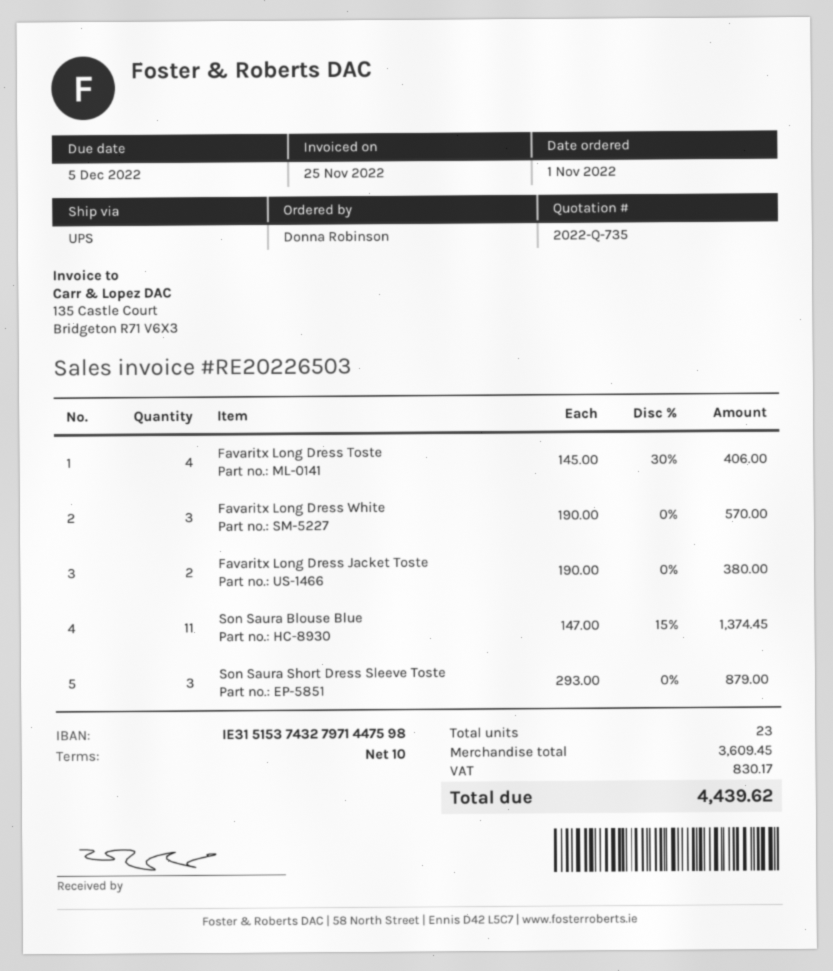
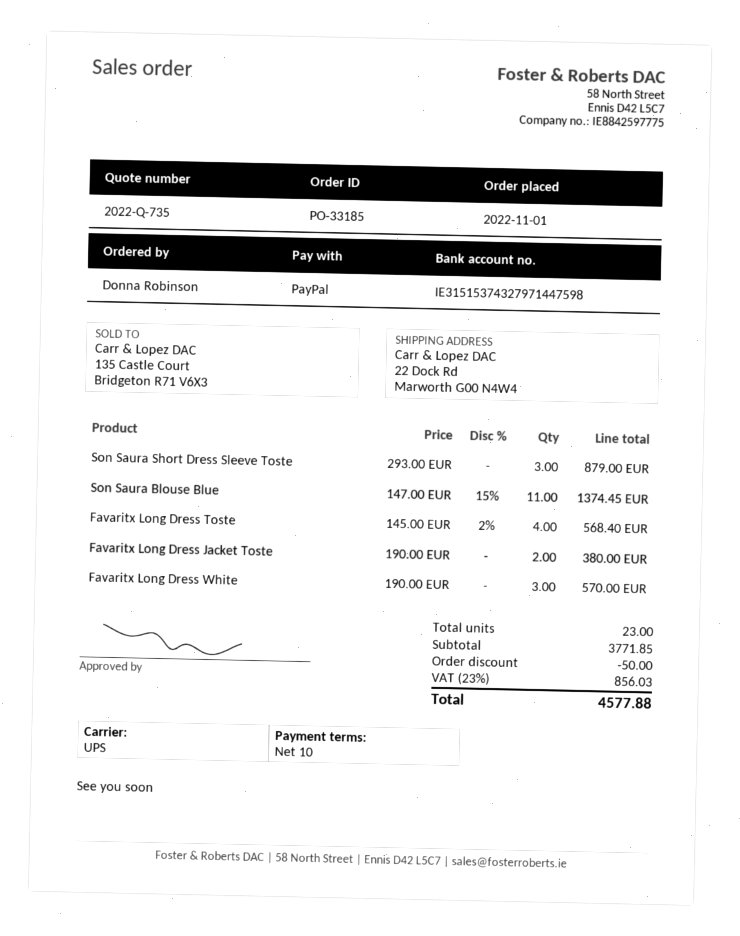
Favaritx Long Dress Toste: 4 x 145.00 - 30% = 406.00 -> 4 x 145.00 - 2% = 568.40
subtotal: 3609.45 -> 3771.85
discount: none -> 50.00
tax: 830.17 -> 856.03
total: 4439.62 -> 4577.88

